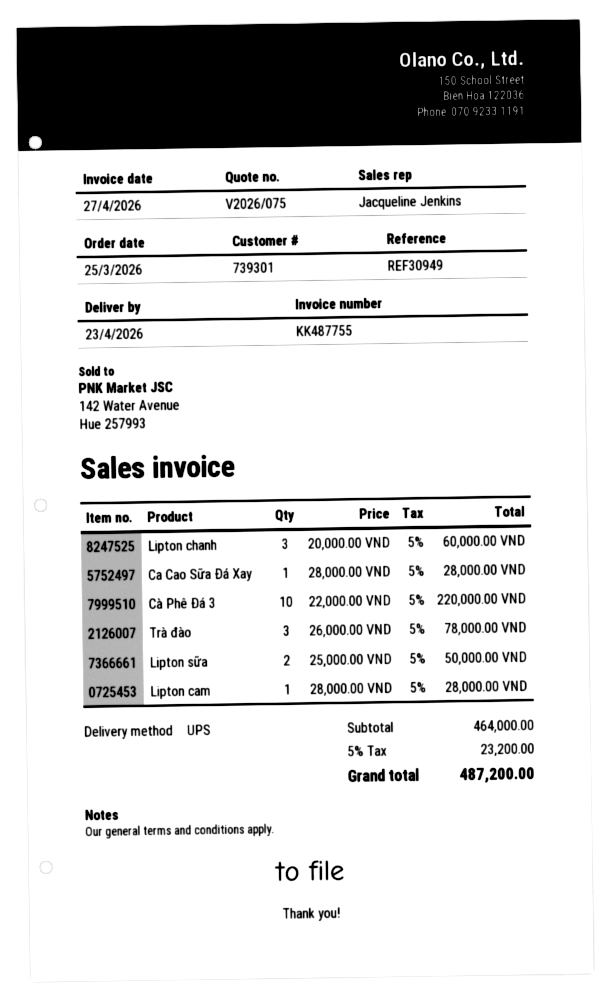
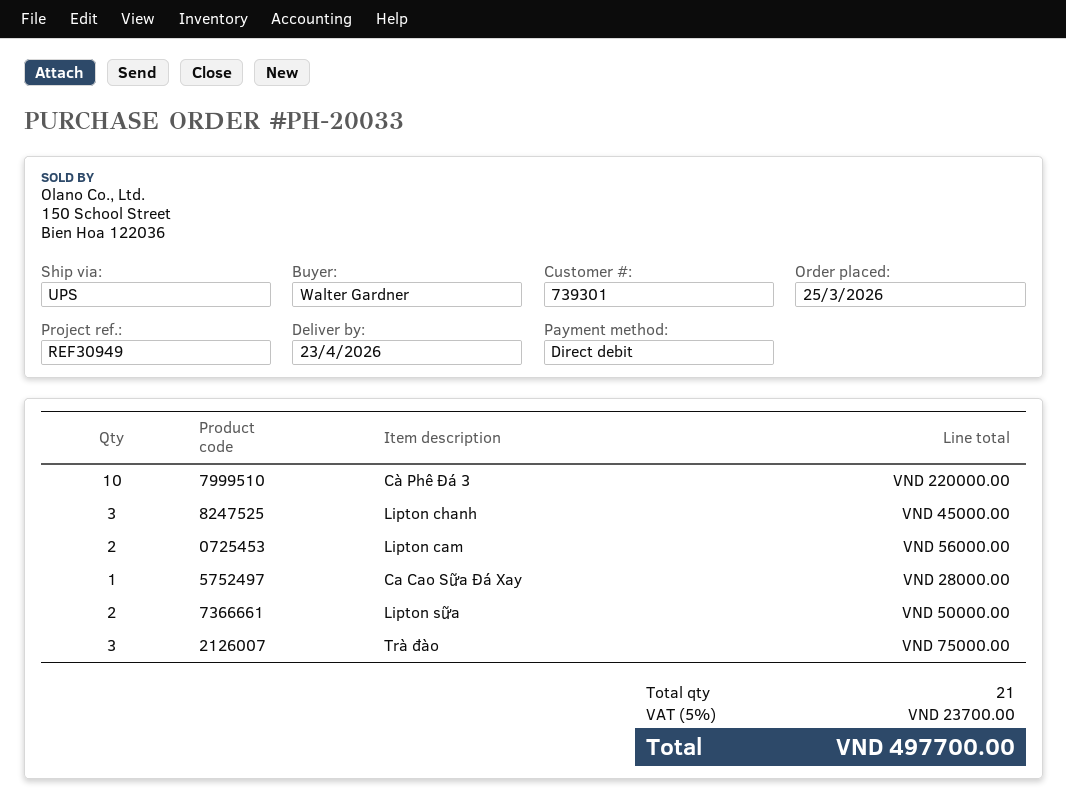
Lipton chanh: 3 for 60000.00 -> 3 for 45000.00
Trà đào: 3 for 78000.00 -> 3 for 75000.00
Lipton cam: 1 for 28000.00 -> 2 for 56000.00
tax: 5% = 23200.00 -> 5% = 23700.00
total: 487200.00 -> 497700.00

